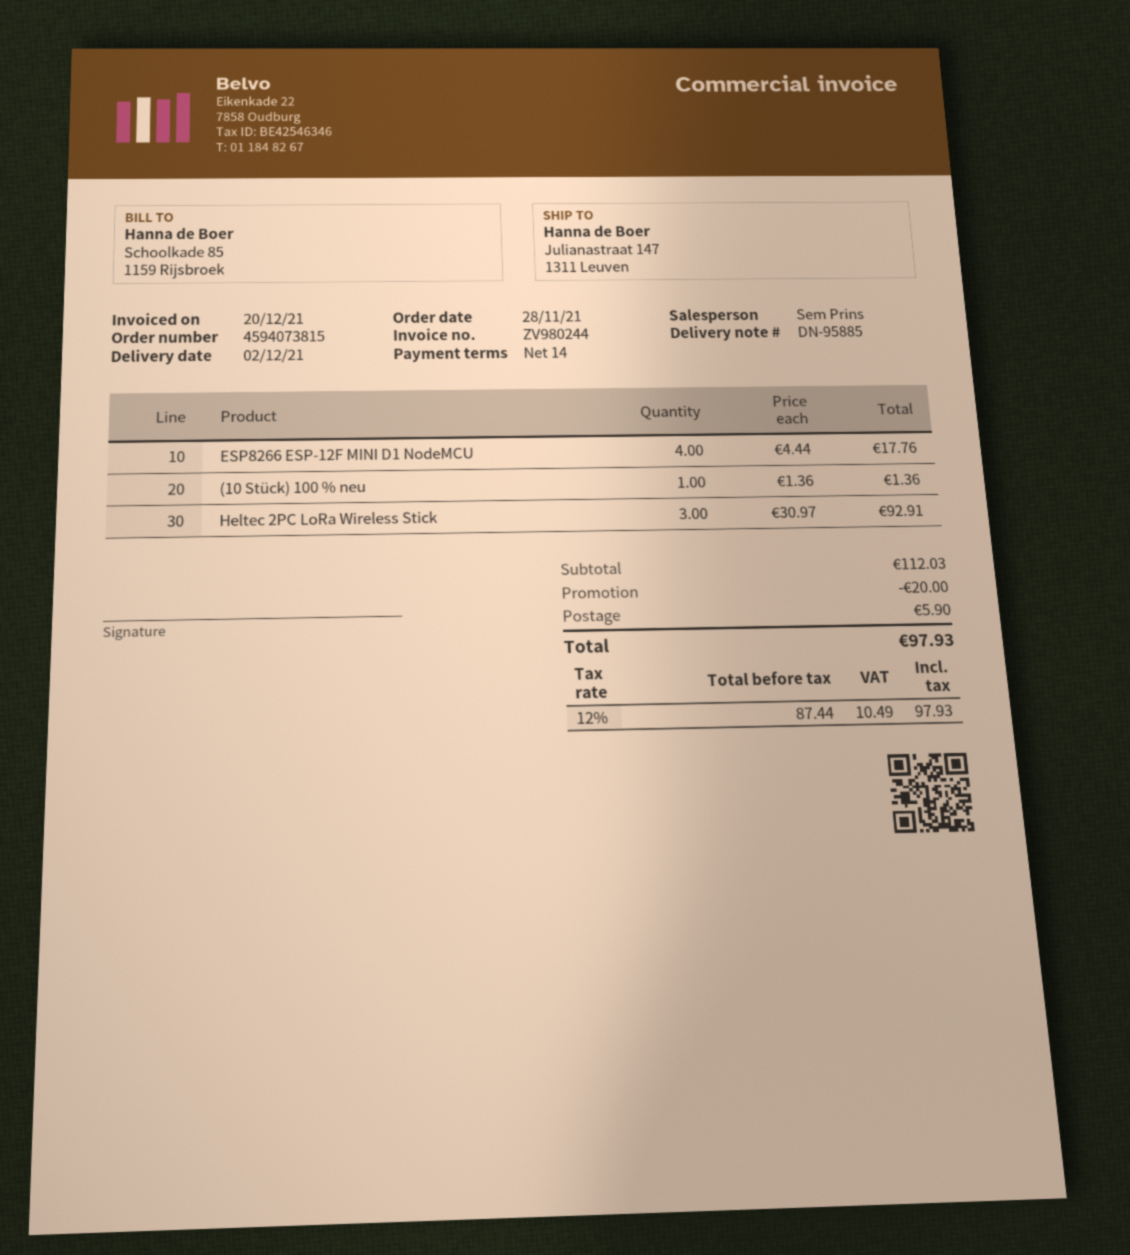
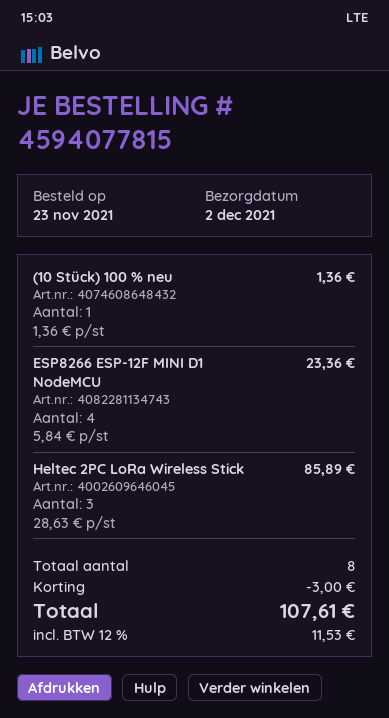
order number: 4594073815 -> 4594077815
order date: 2021-11-28 -> 2021-11-23
ESP8266 ESP-12F MINI D1 NodeMCU: 4 x 4.44 = 17.76 -> 4 x 5.84 = 23.36
Heltec 2PC LoRa Wireless Stick: 3 x 30.97 = 92.91 -> 3 x 28.63 = 85.89
discount: 20.00 -> 3.00
shipping: 5.90 -> none
tax: 12% = 10.49 -> 12% = 11.53
total: 97.93 -> 107.61

